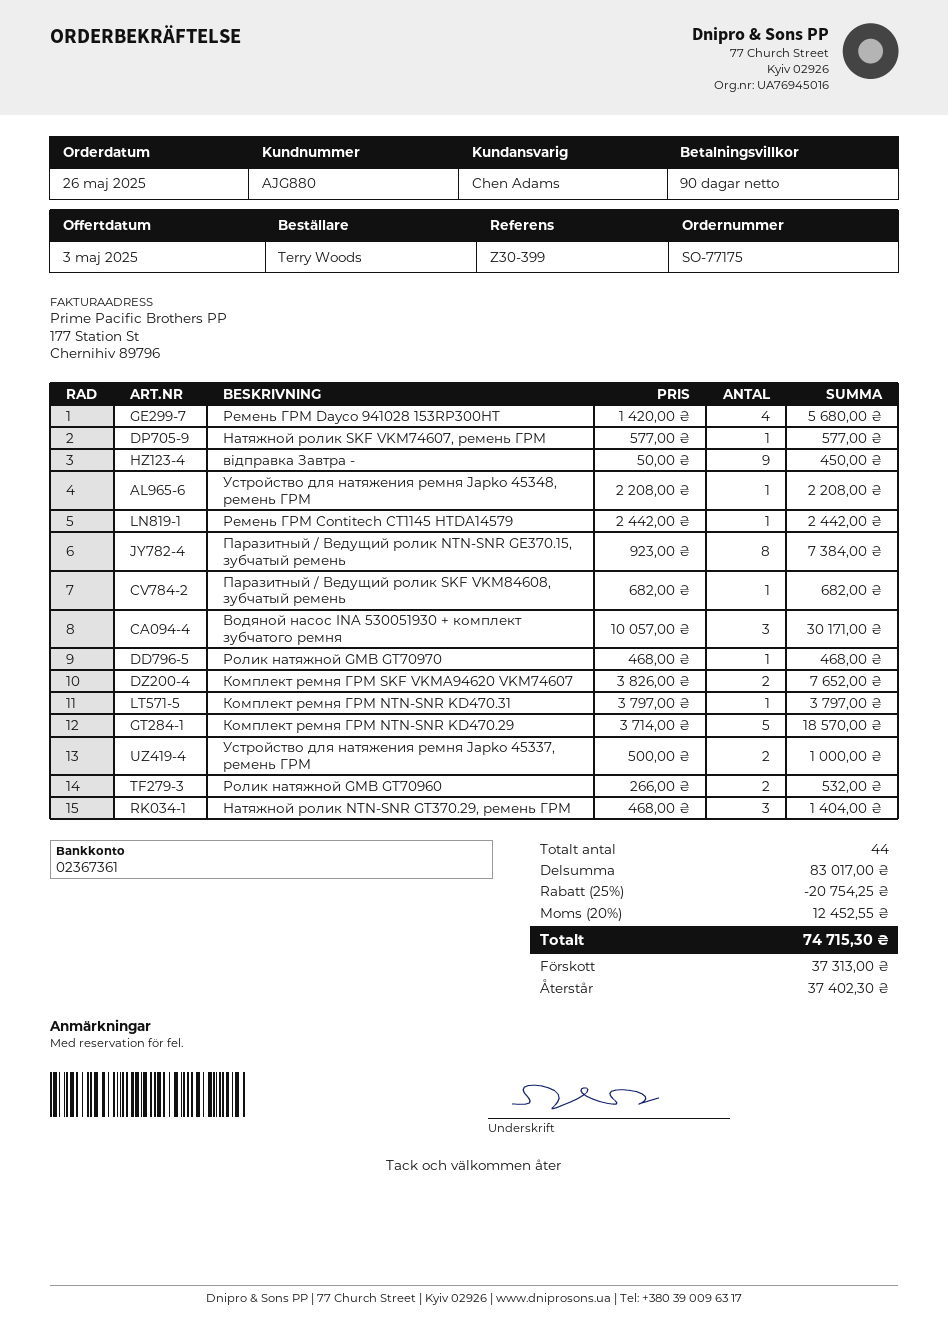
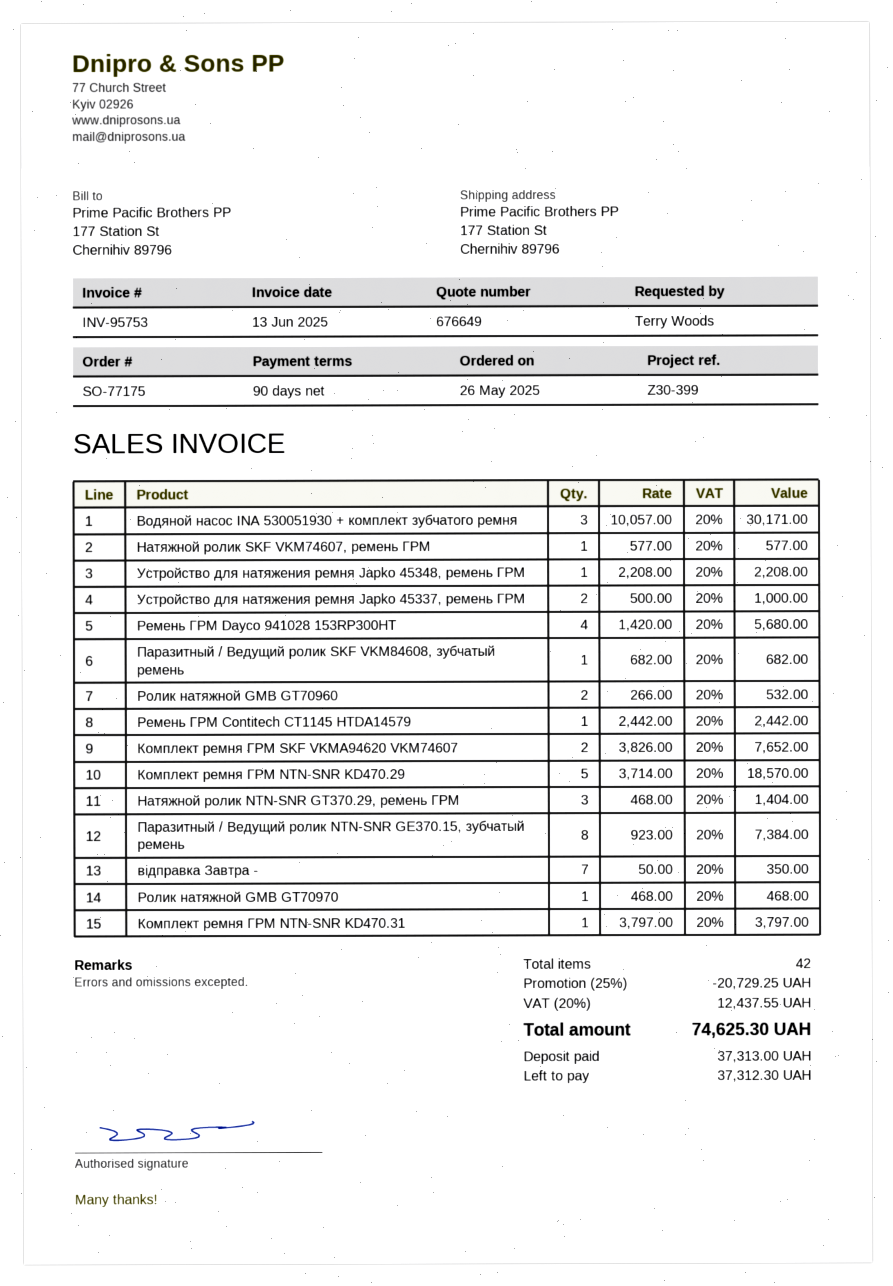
відправка Завтра -: 9 x 50.00 = 450.00 -> 7 x 50.00 = 350.00
total quantity: 44 -> 42
discount: 25% = 20754.25 -> 25% = 20729.25
tax: 20% = 12452.55 -> 20% = 12437.55
total: 74715.30 -> 74625.30
balance: 37402.30 -> 37312.30

